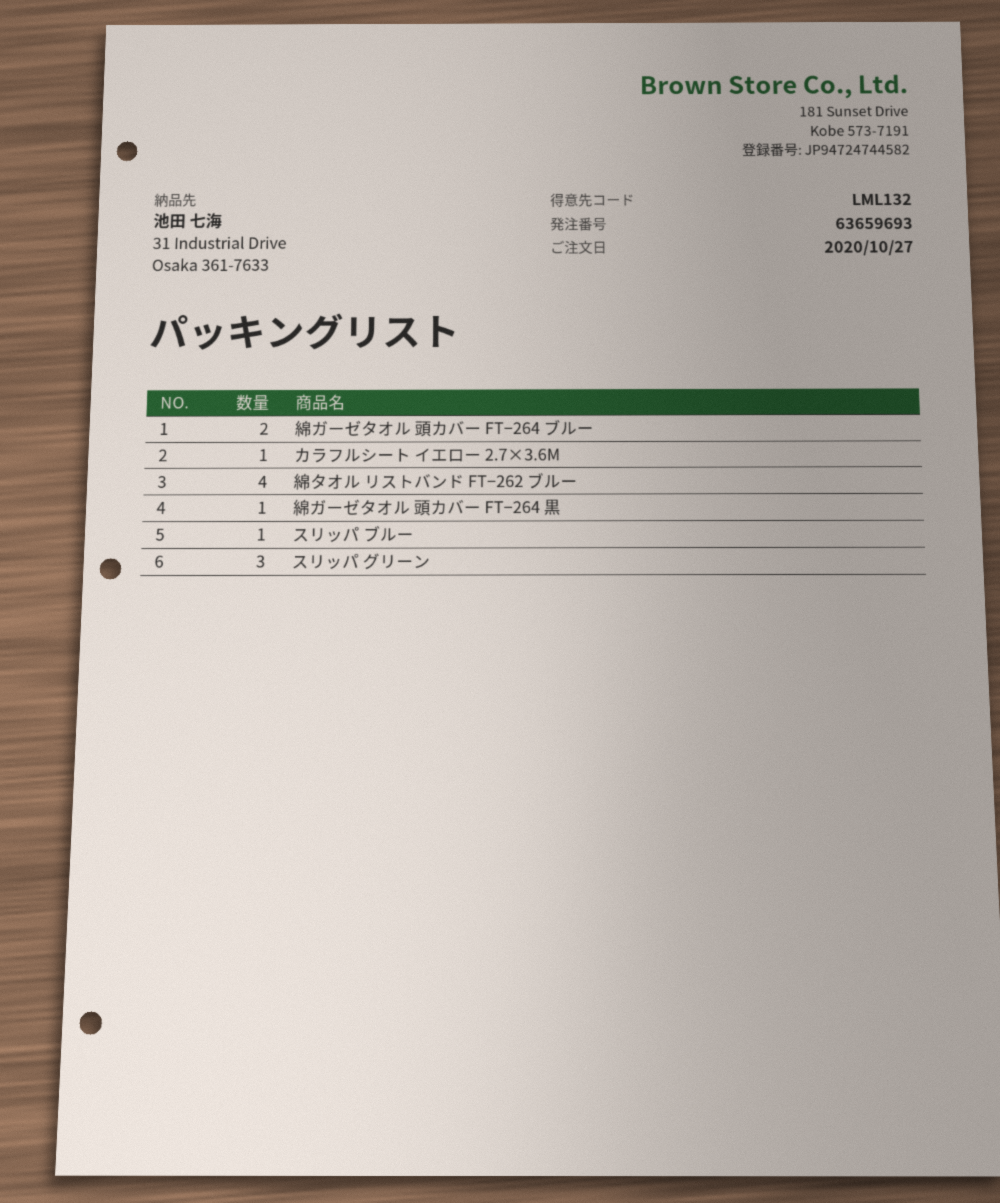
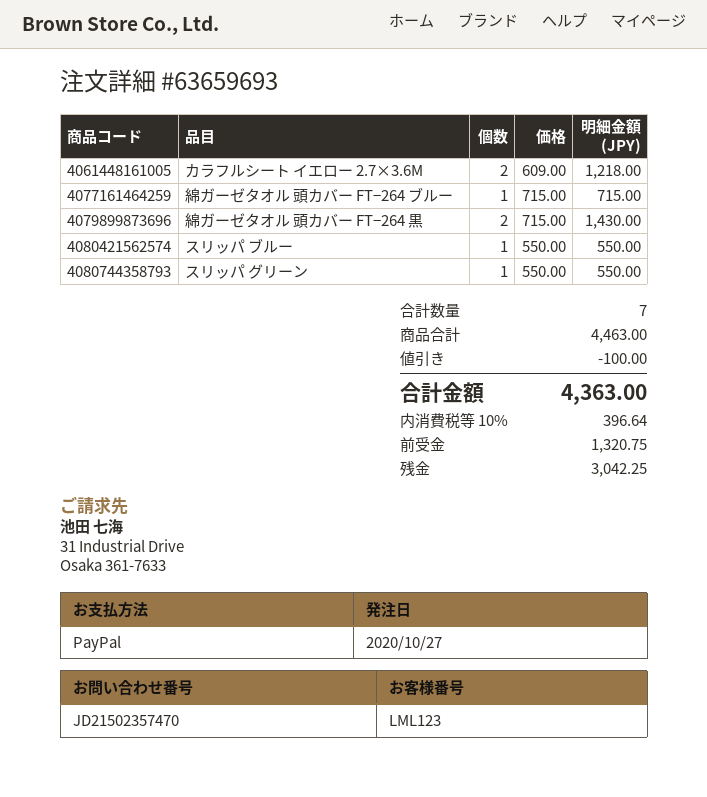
customer number: LML132 -> LML123
綿ガーゼタオル 頭カバー FT−264 ブルー: 2 -> 1
カラフルシート イエロー 2.7×3.6M: 1 -> 2
綿タオル リストバンド FT−262 ブルー: 4 -> none
綿ガーゼタオル 頭カバー FT−264 黒: 1 -> 2
スリッパ グリーン: 3 -> 1

